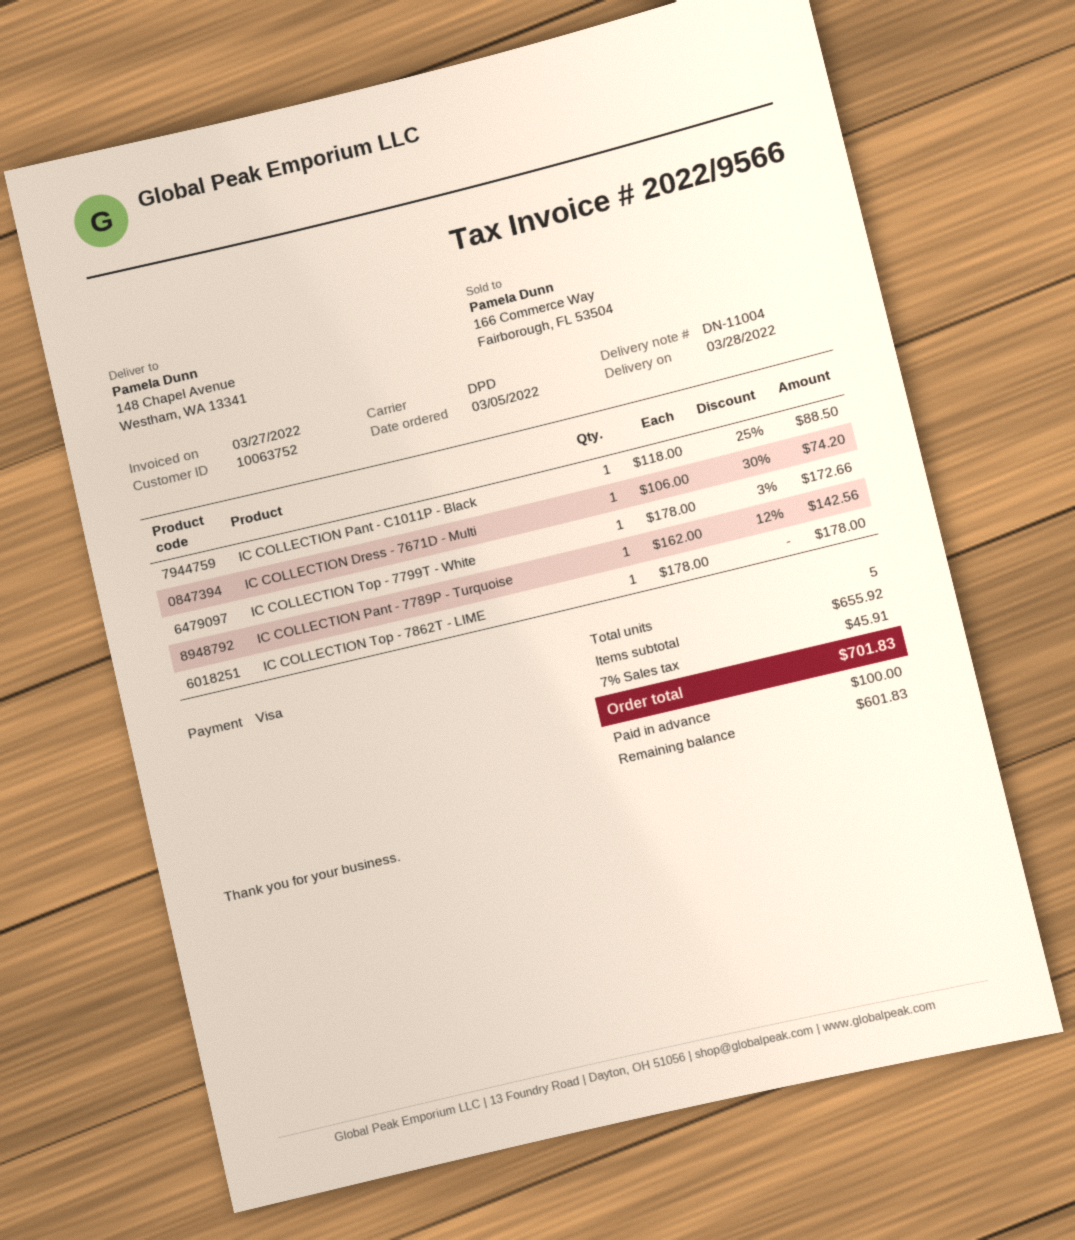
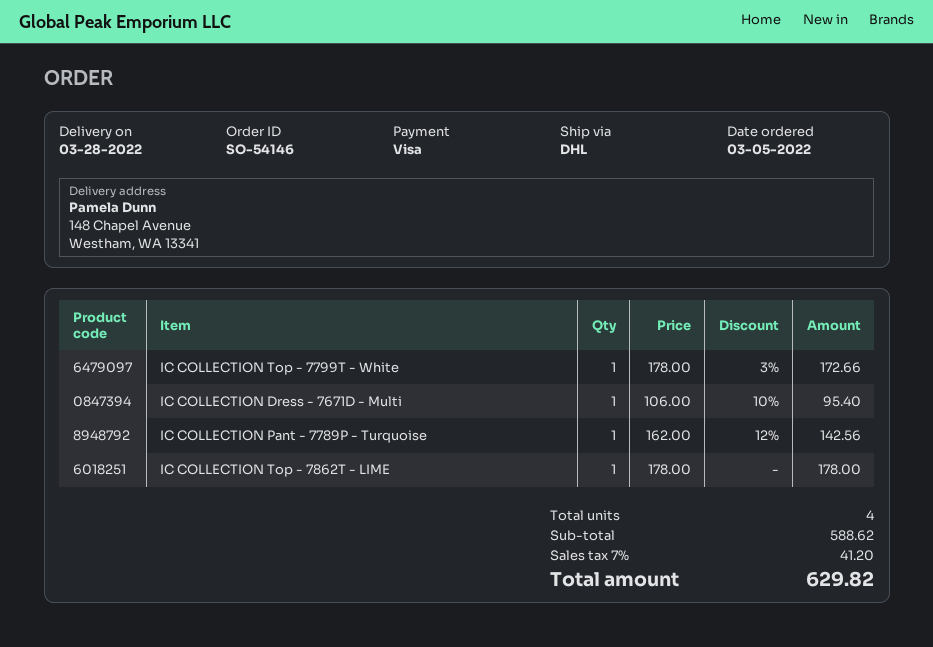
shipping method: DPD -> DHL
IC COLLECTION Pant - C1011P - Black: 1 x 118.00 - 25% = 88.50 -> none
IC COLLECTION Dress - 7671D - Multi: 1 x 106.00 - 30% = 74.20 -> 1 x 106.00 - 10% = 95.40
total quantity: 5 -> 4
subtotal: 655.92 -> 588.62
tax: 7% = 45.91 -> 7% = 41.20
total: 701.83 -> 629.82

